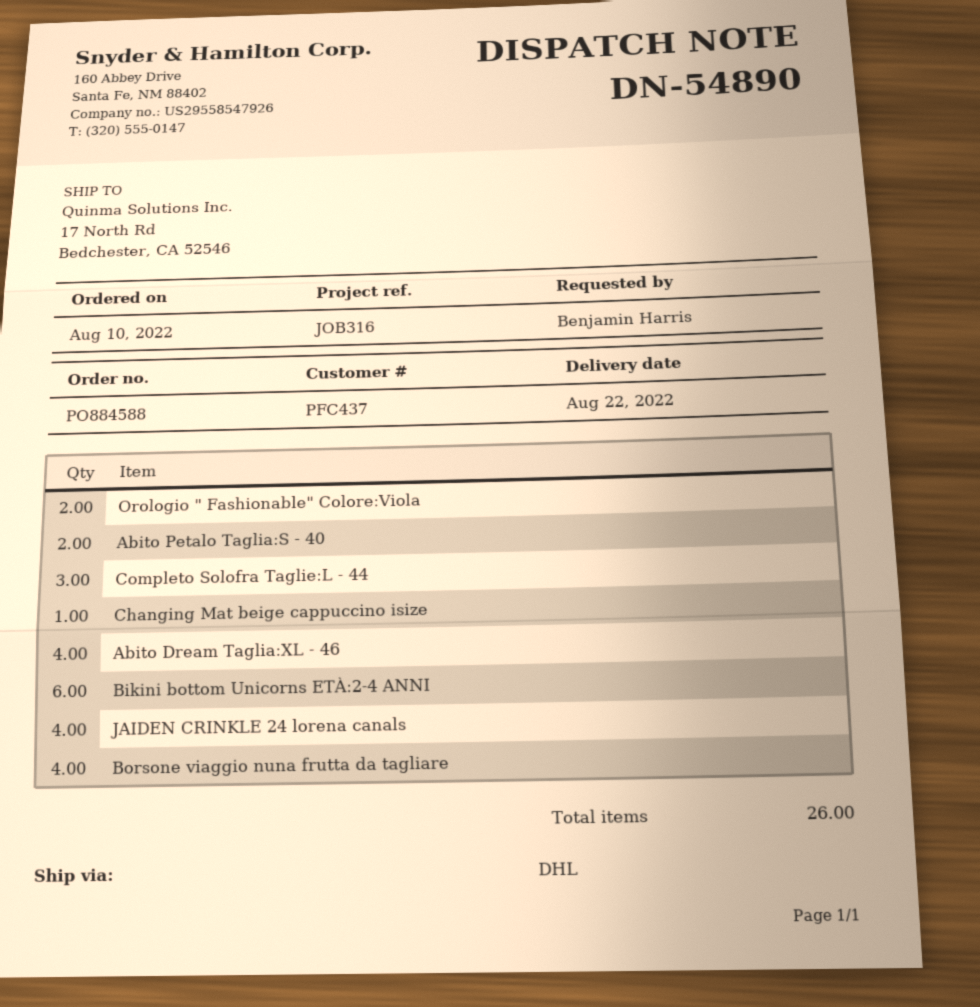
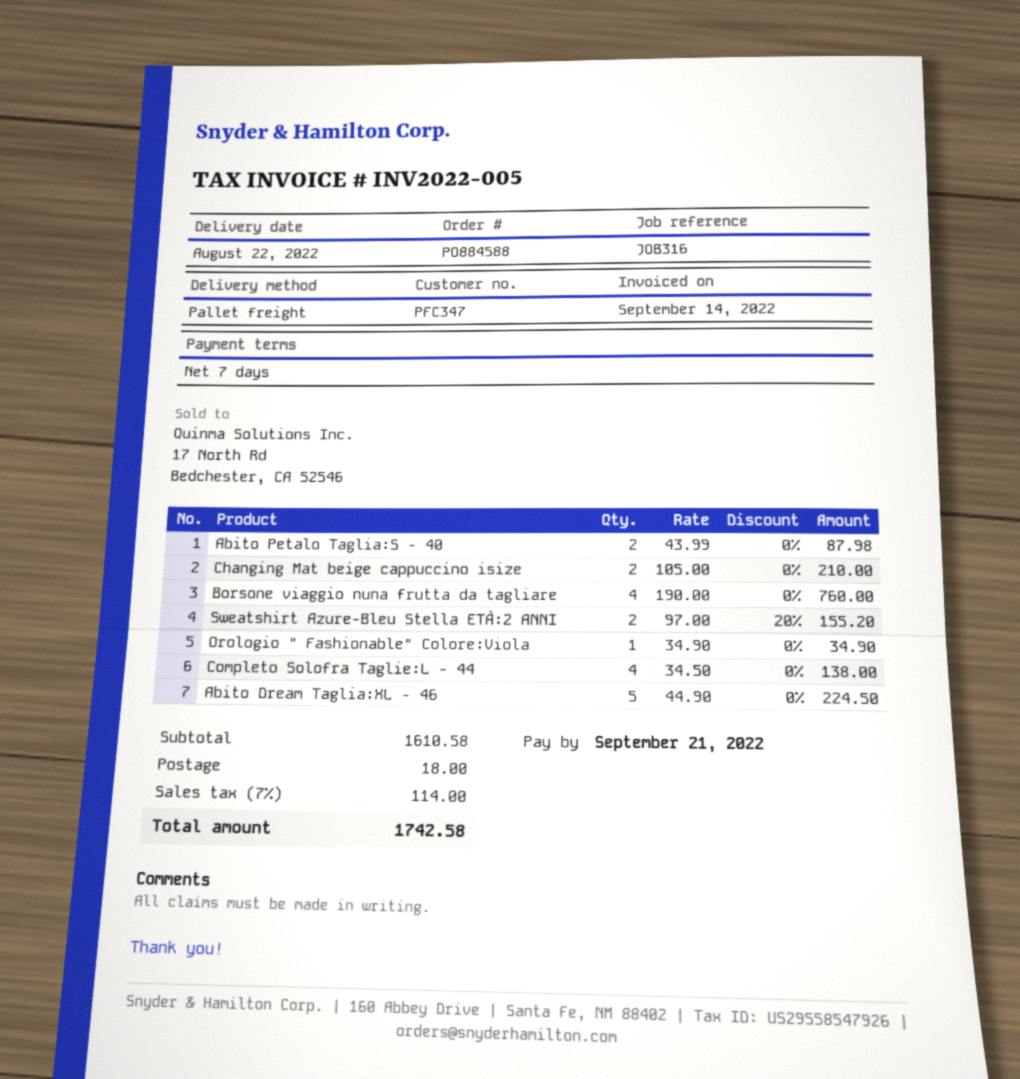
customer number: PFC437 -> PFC347
shipping method: DHL -> pallet freight
Orologio " Fashionable" Colore:Viola: 2 -> 1
Completo Solofra Taglie:L - 44: 3 -> 4
Changing Mat beige cappuccino isize: 1 -> 2
Abito Dream Taglia:XL - 46: 4 -> 5
Bikini bottom Unicorns ETÀ:2-4 ANNI: 6 -> none
JAIDEN CRINKLE 24 lorena canals: 4 -> none
Sweatshirt Azure-Bleu Stella ETÀ:2 ANNI: none -> 2

